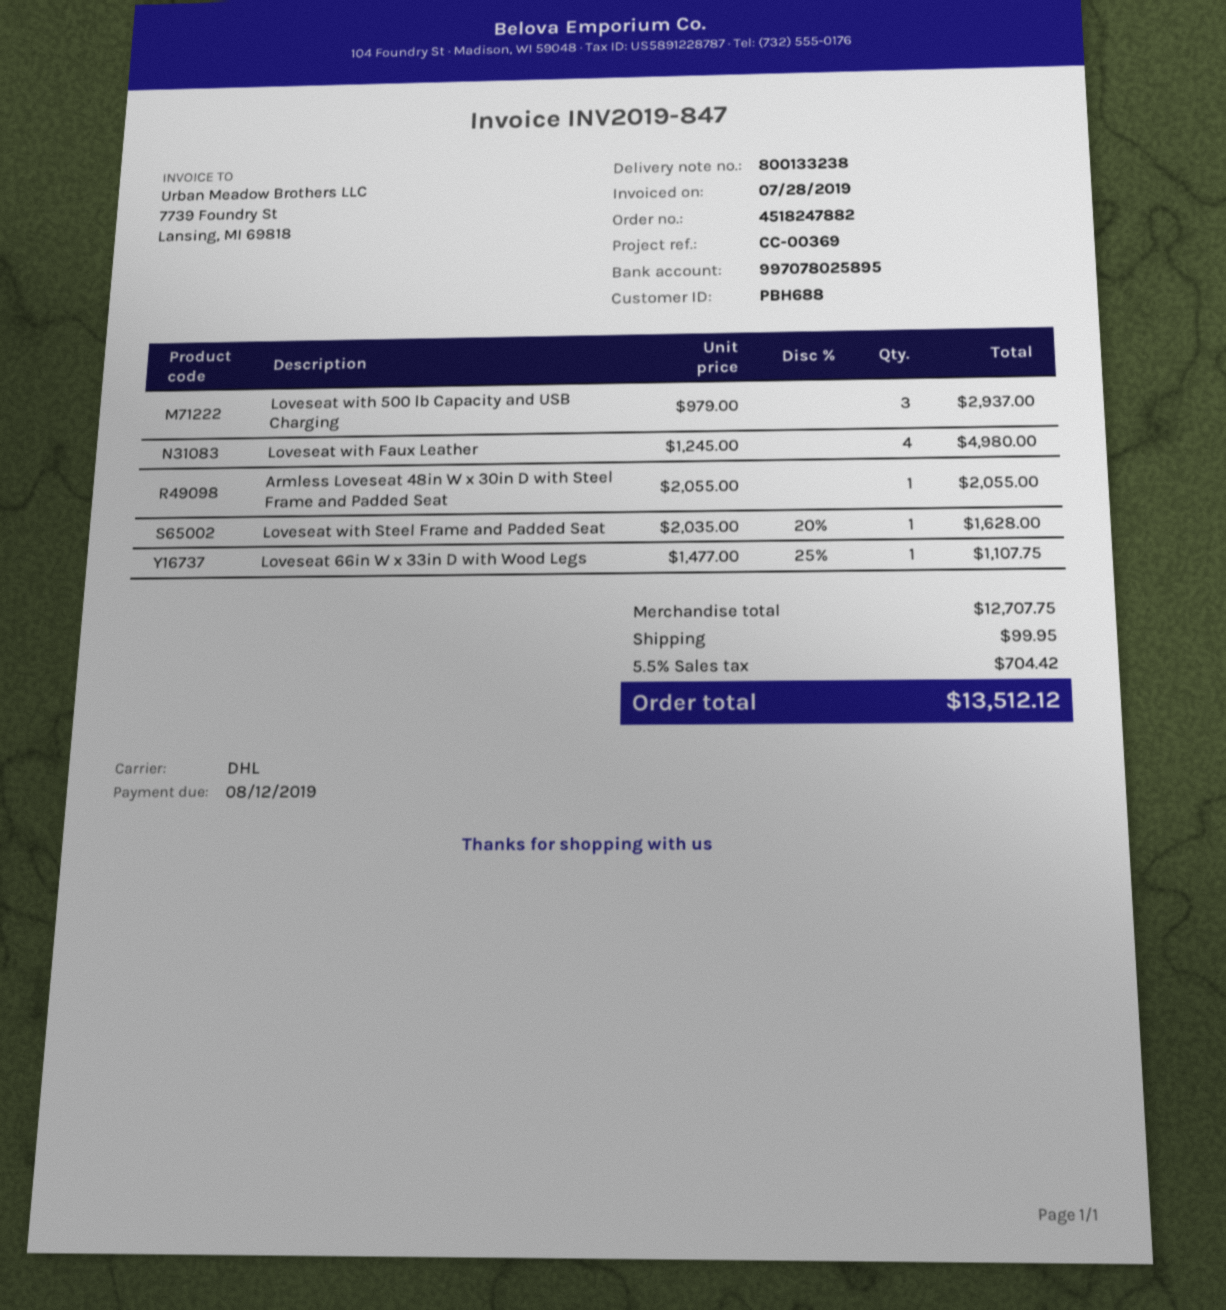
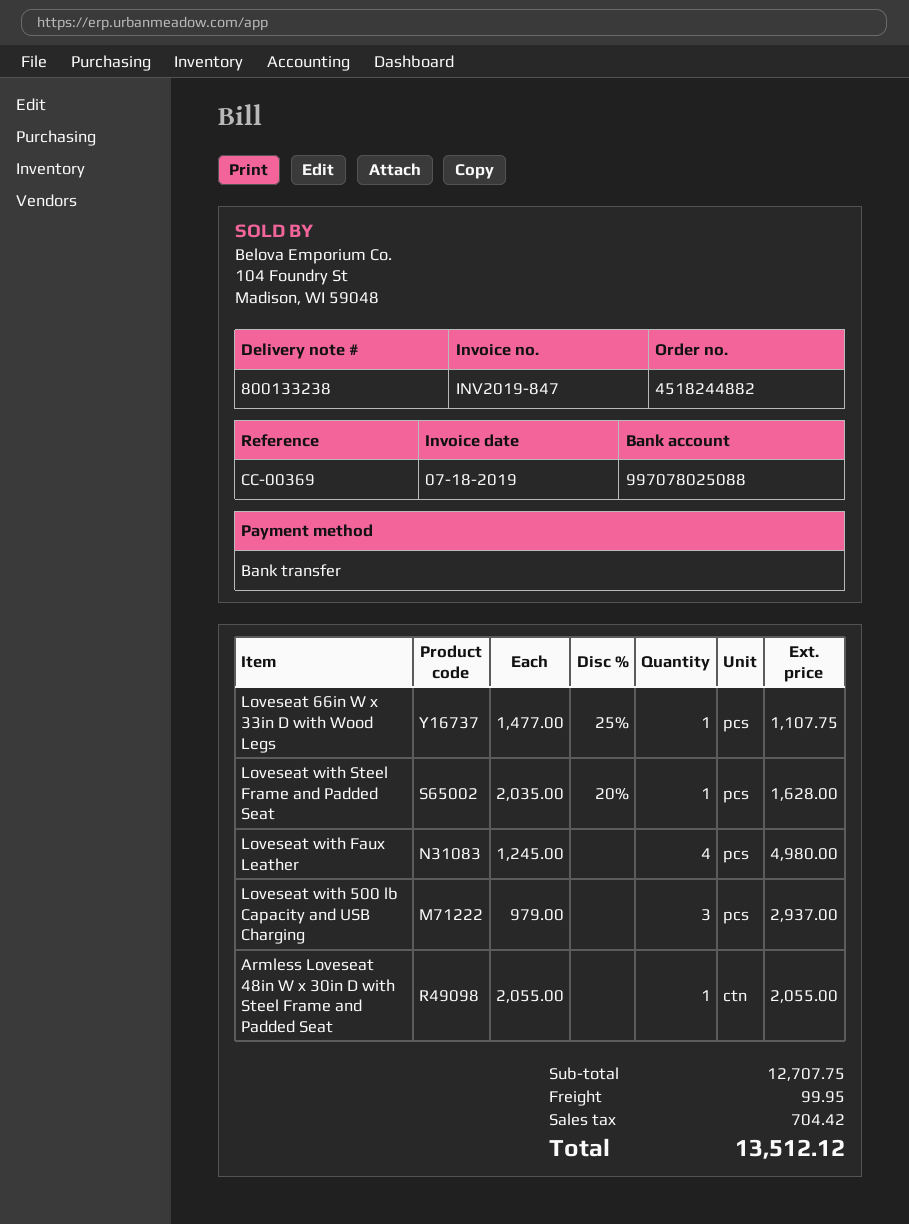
order number: 4518247882 -> 4518244882
invoice date: 2019-07-28 -> 2019-07-18
bank account: 997078025895 -> 997078025088

